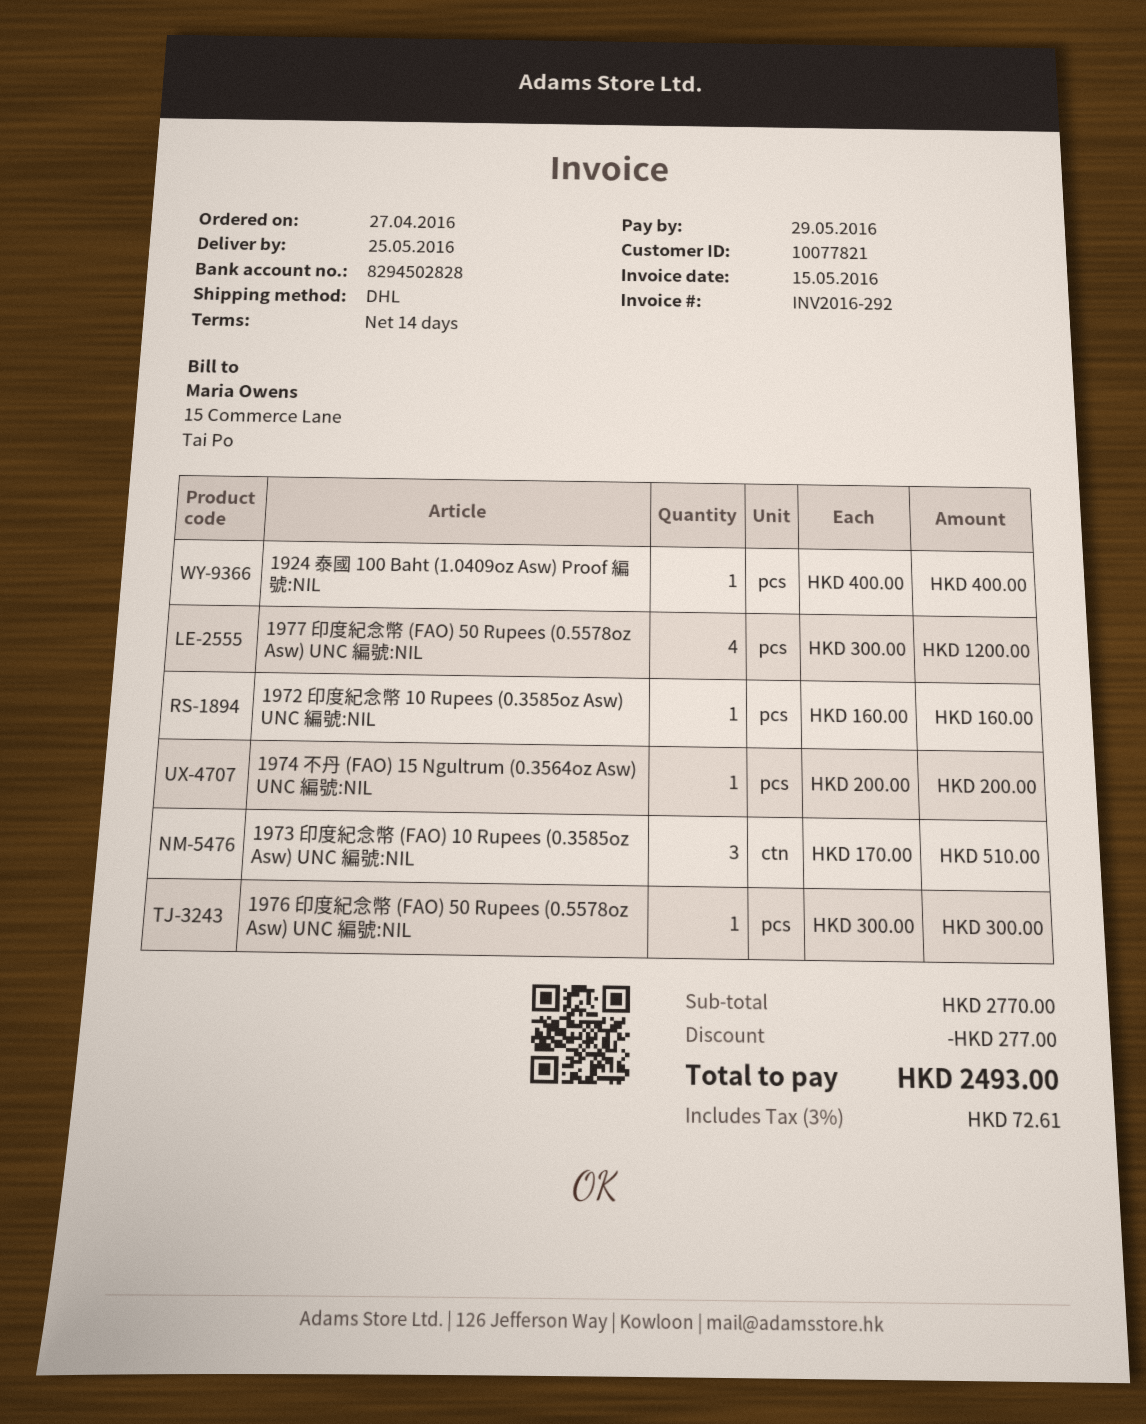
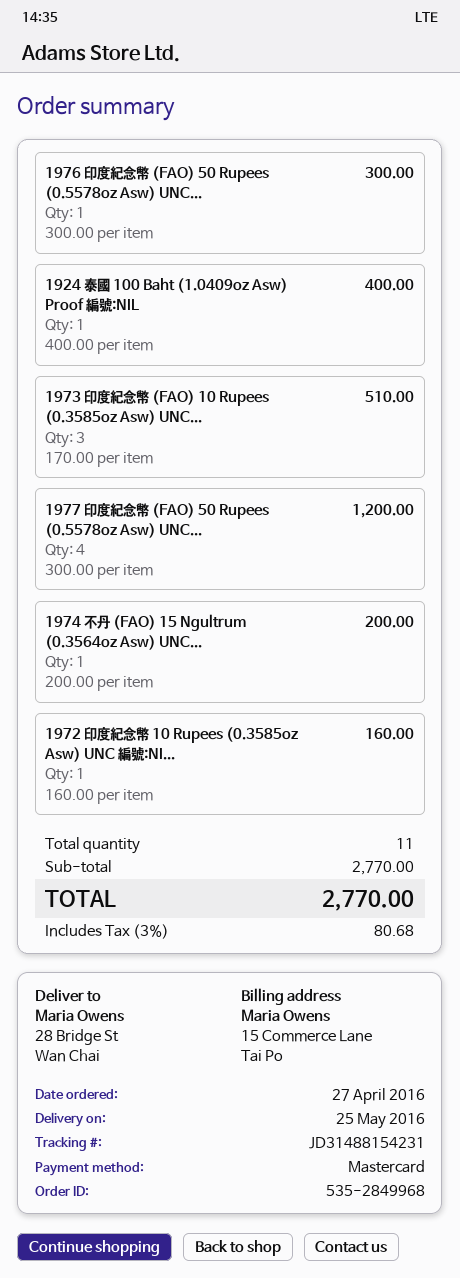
discount: 277.00 -> none
tax: 3% = 72.61 -> 3% = 80.68
total: 2493.00 -> 2770.00

